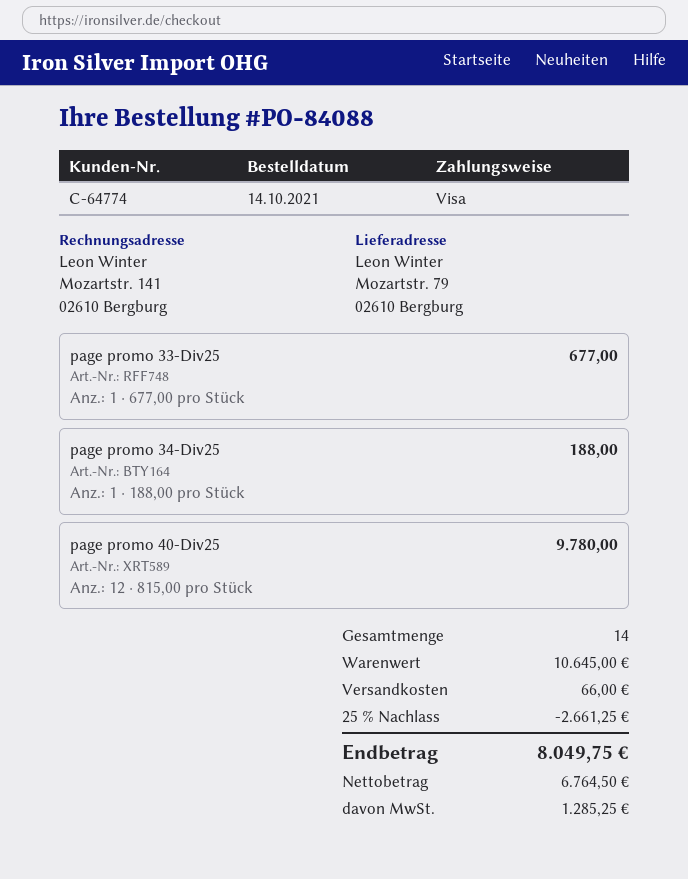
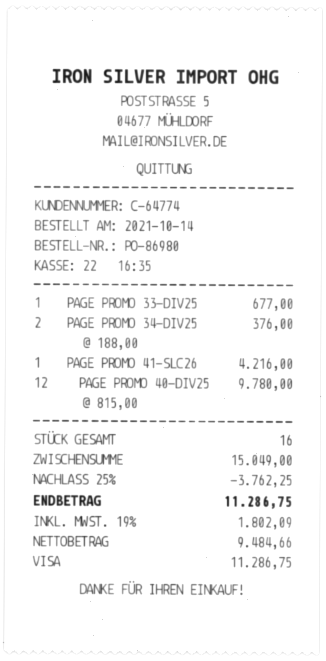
order number: PO-84088 -> PO-86980
page promo 34-Div25: 1 x 188.00 = 188.00 -> 2 x 188.00 = 376.00
PAGE PROMO 41-SLC26: none -> 1 x 4216.00 = 4216.00
total quantity: 14 -> 16
subtotal: 10645.00 -> 15049.00
discount: 25% = 2661.25 -> 25% = 3762.25
shipping: 66.00 -> none
net: 6764.50 -> 9484.66
tax: 1285.25 -> 1802.09
total: 8049.75 -> 11286.75

